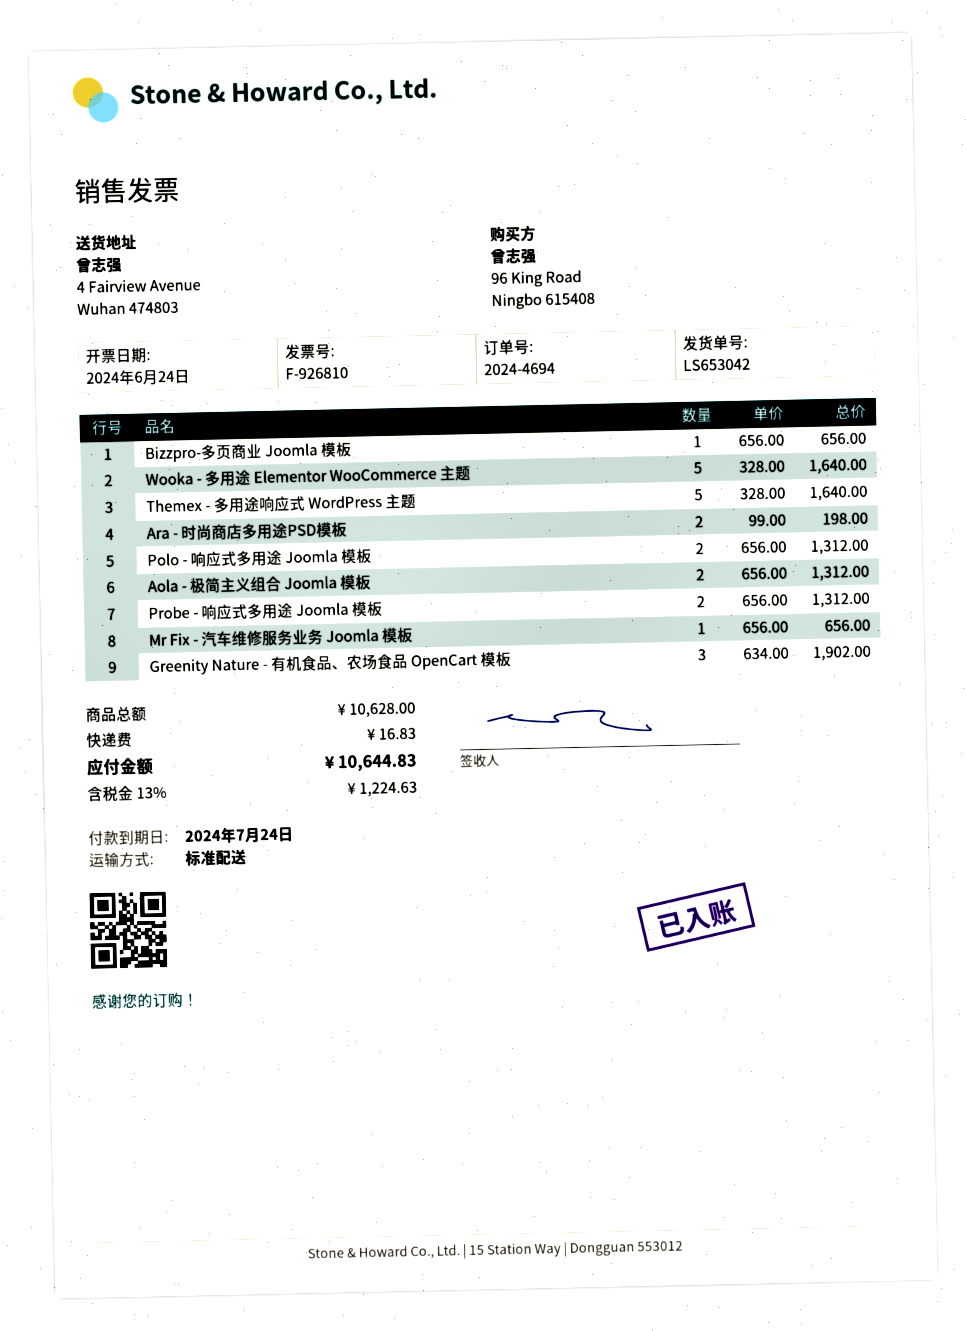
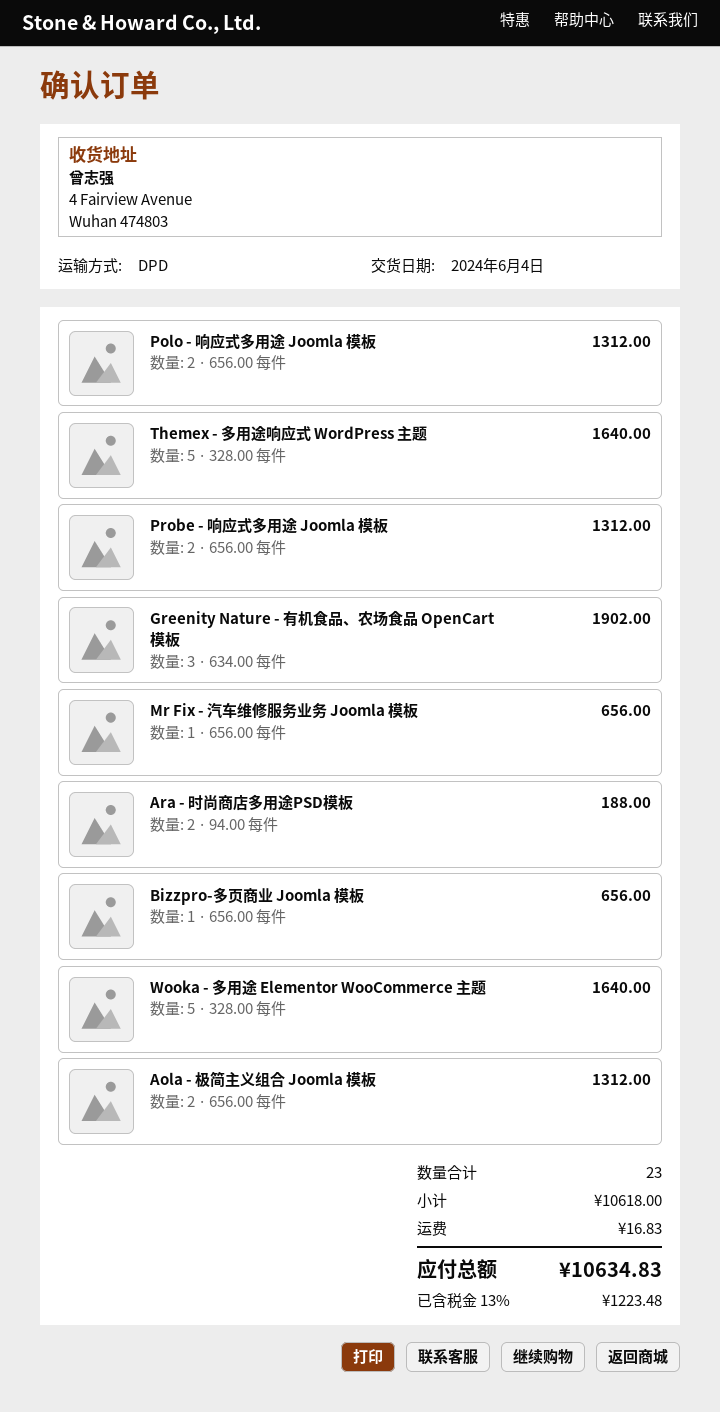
shipping method: standard -> DPD
Ara - 时尚商店多用途PSD模板: 2 x 99.00 = 198.00 -> 2 x 94.00 = 188.00
subtotal: 10628.00 -> 10618.00
tax: 13% = 1224.63 -> 13% = 1223.48
total: 10644.83 -> 10634.83

